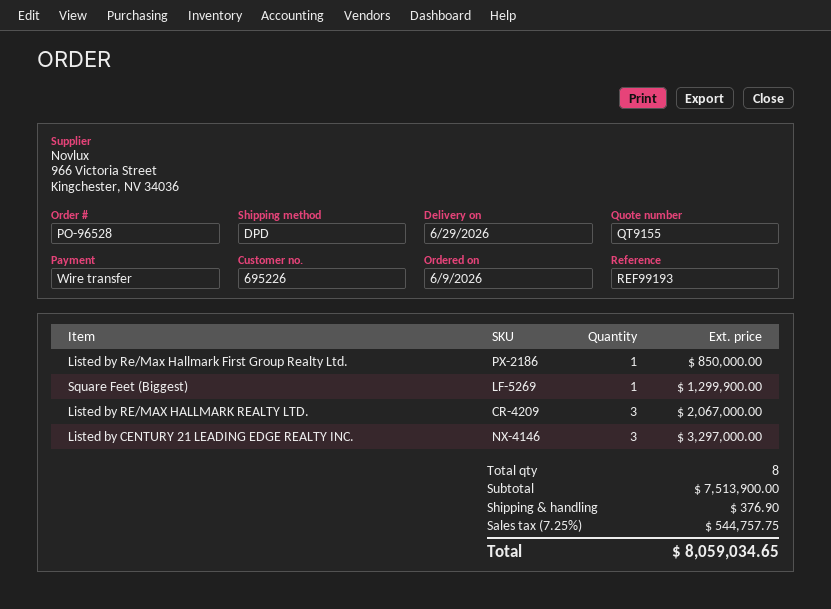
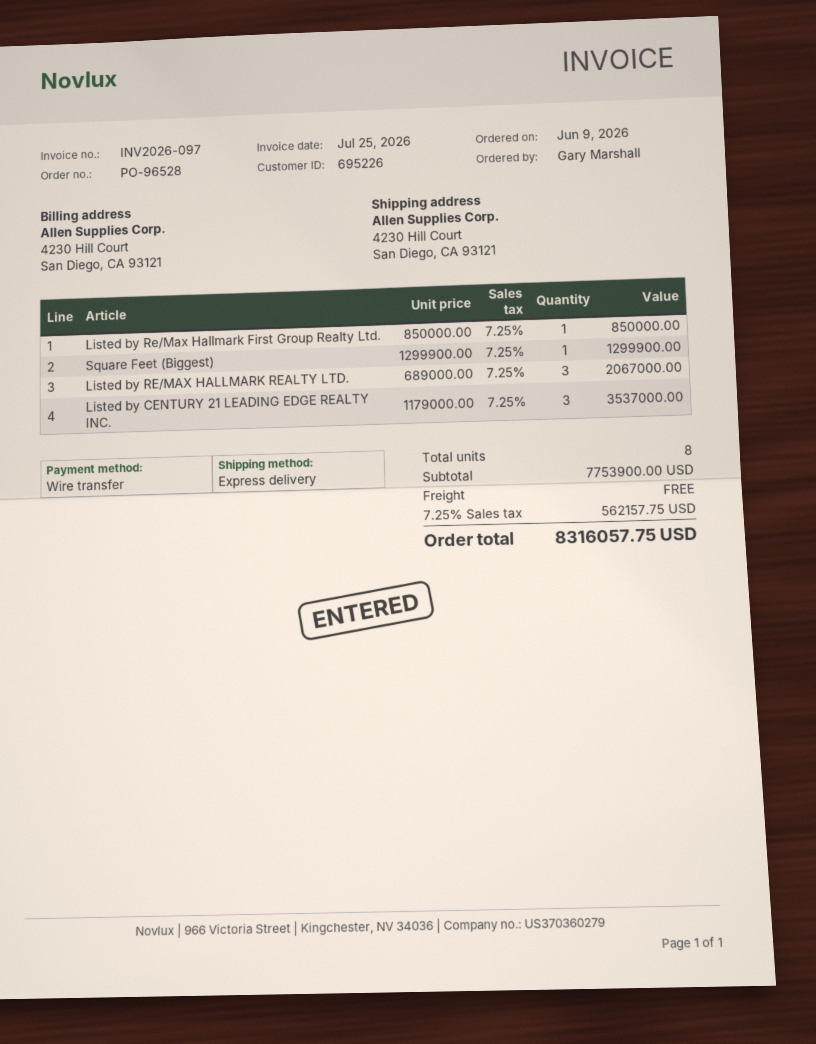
shipping method: DPD -> express
Listed by CENTURY 21 LEADING EDGE REALTY INC.: 3 for 3297000.00 -> 3 for 3537000.00
subtotal: 7513900.00 -> 7753900.00
shipping: 376.90 -> 0.00
tax: 7.25% = 544757.75 -> 7.25% = 562157.75
total: 8059034.65 -> 8316057.75

